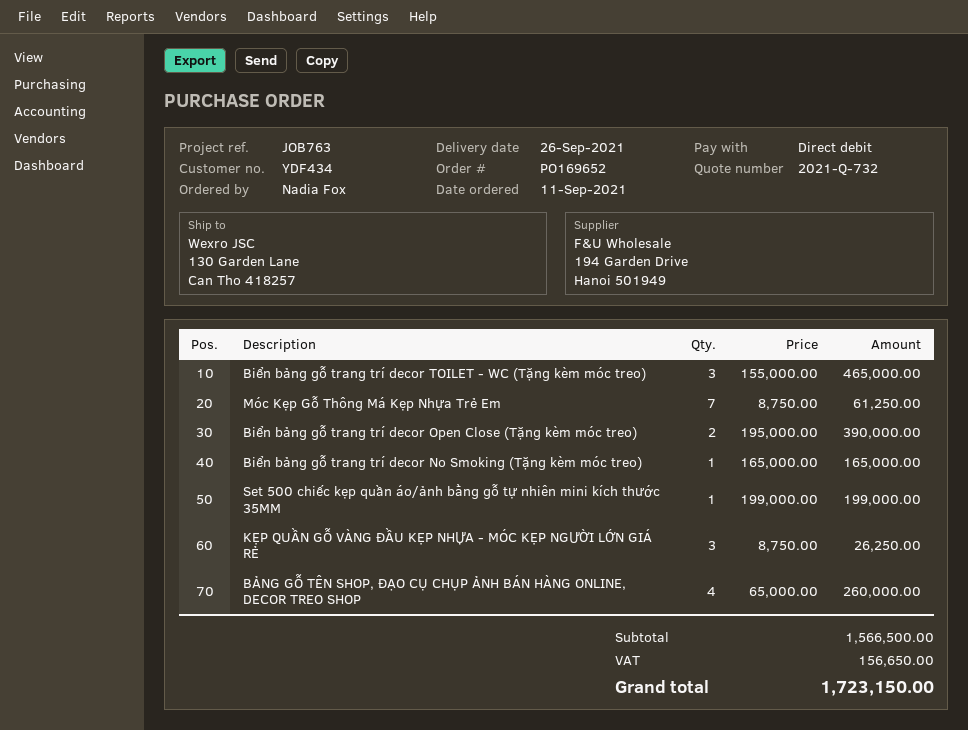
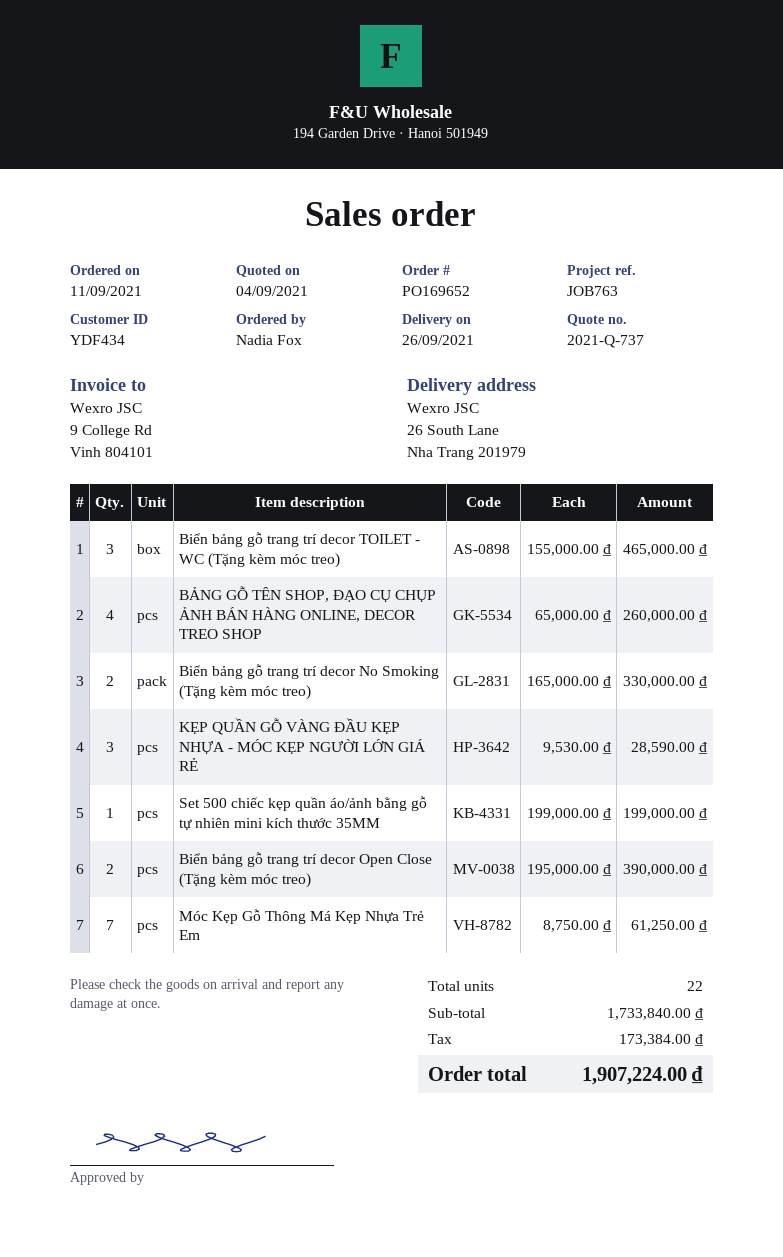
quote number: 2021-Q-732 -> 2021-Q-737
ship to: 130 Garden Lane, Can Tho 418257 -> 26 South Lane, Nha Trang 201979
Biển bảng gỗ trang trí decor No Smoking (Tặng kèm móc treo): 1 x 165000.00 = 165000.00 -> 2 x 165000.00 = 330000.00
KẸP QUẦN GỖ VÀNG ĐẦU KẸP NHỰA - MÓC KẸP NGƯỜI LỚN GIÁ RẺ: 3 x 8750.00 = 26250.00 -> 3 x 9530.00 = 28590.00
subtotal: 1566500.00 -> 1733840.00
tax: 156650.00 -> 173384.00
total: 1723150.00 -> 1907224.00

